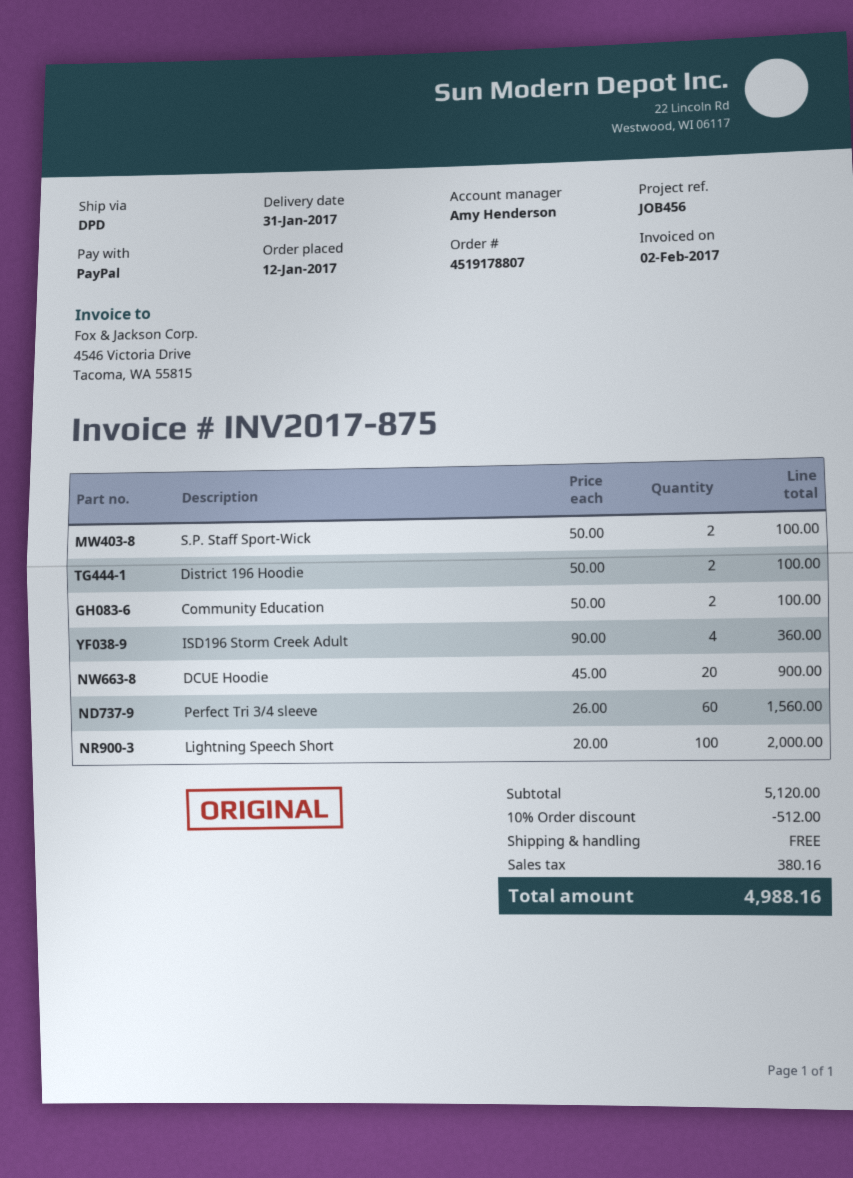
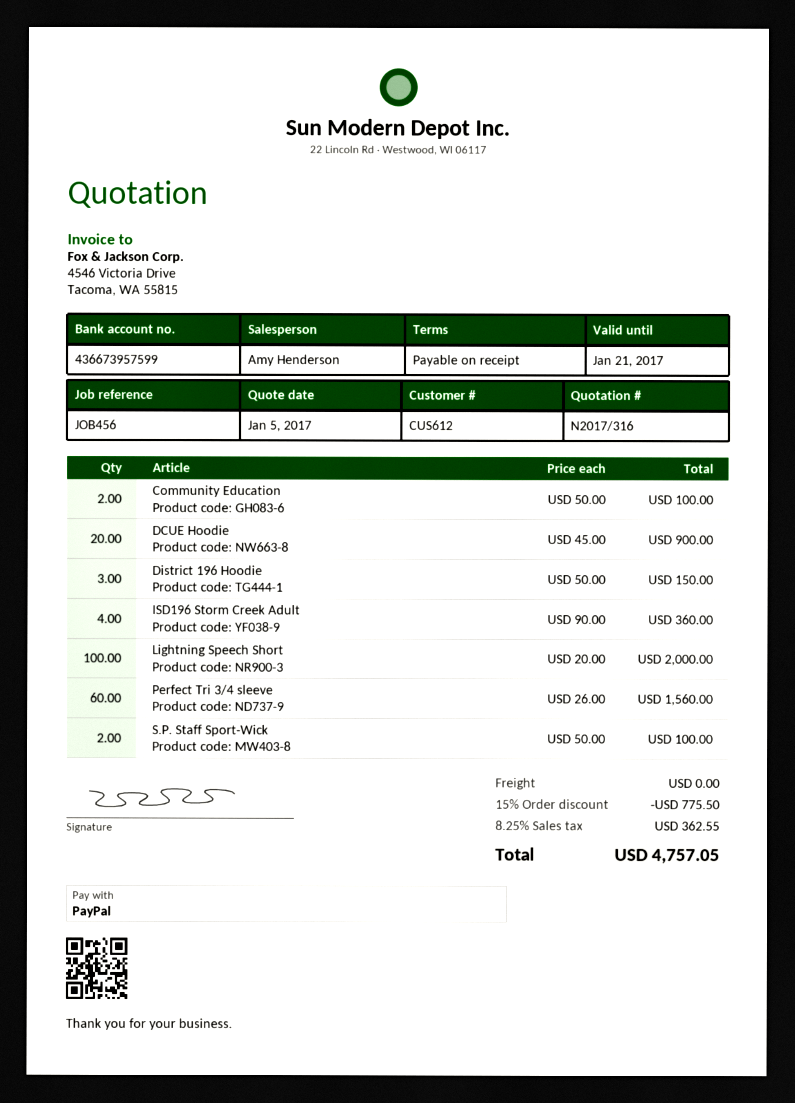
District 196 Hoodie: 2 x 50.00 = 100.00 -> 3 x 50.00 = 150.00
discount: 10% = 512.00 -> 15% = 775.50
tax: 380.16 -> 362.55
total: 4988.16 -> 4757.05

